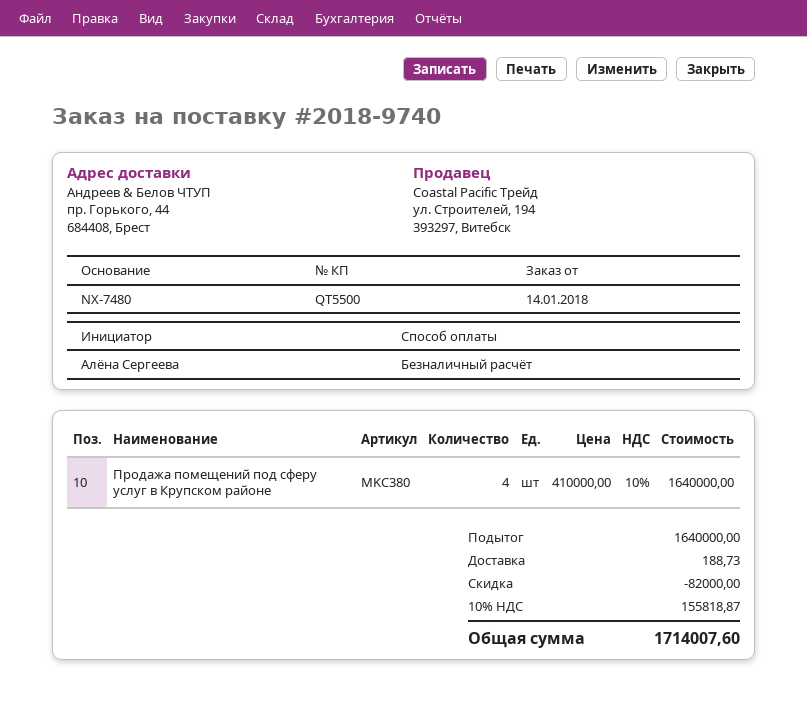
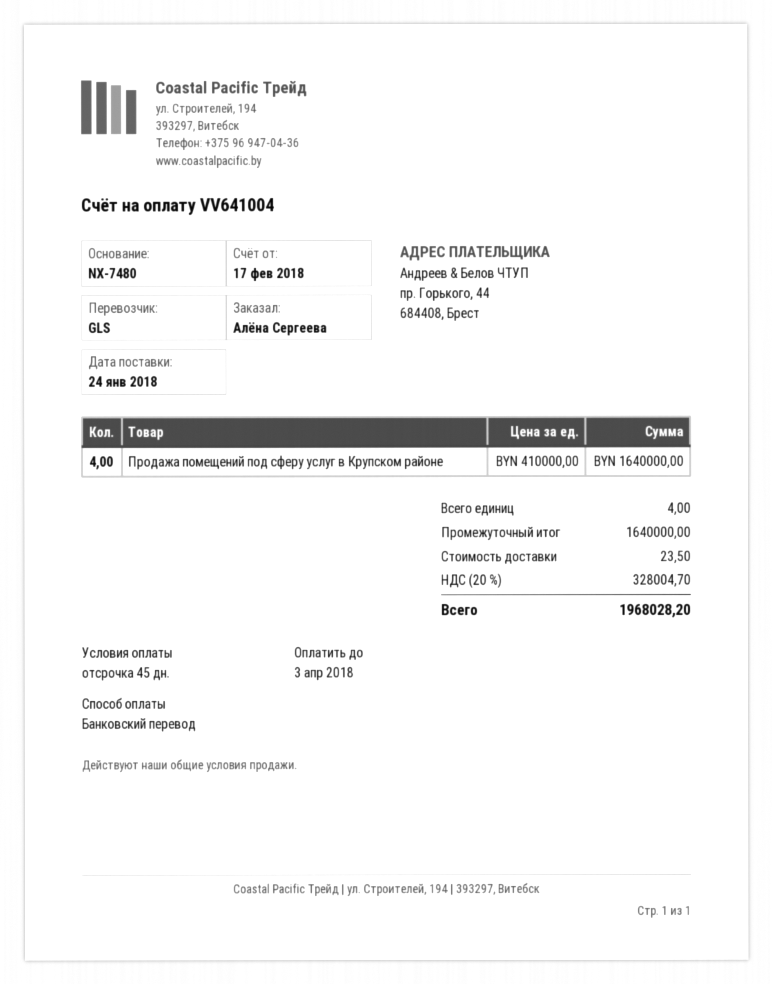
discount: 82000.00 -> none
shipping: 188.73 -> 23.50
tax: 10% = 155818.87 -> 20% = 328004.70
total: 1714007.60 -> 1968028.20

